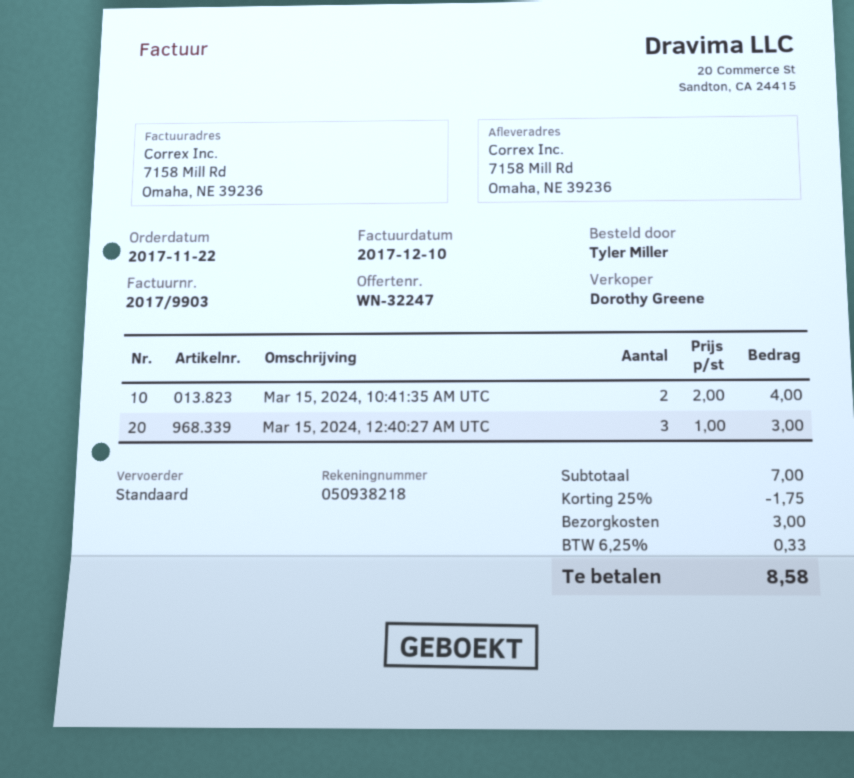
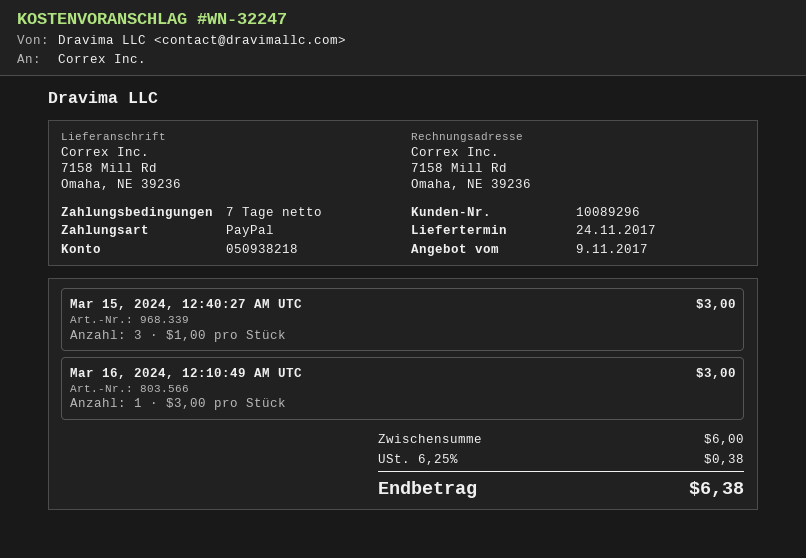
Mar 15, 2024, 10:41:35 AM UTC: 2 x 2.00 = 4.00 -> none
Mar 16, 2024, 12:10:49 AM UTC: none -> 1 x 3.00 = 3.00
subtotal: 7.00 -> 6.00
discount: 25% = 1.75 -> none
shipping: 3.00 -> none
tax: 6.25% = 0.33 -> 6.25% = 0.38
total: 8.58 -> 6.38

